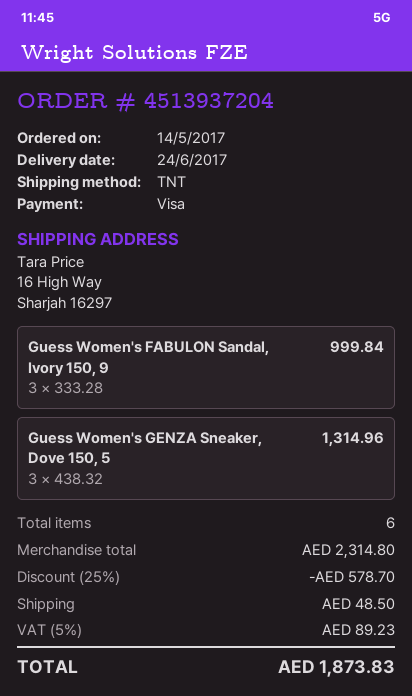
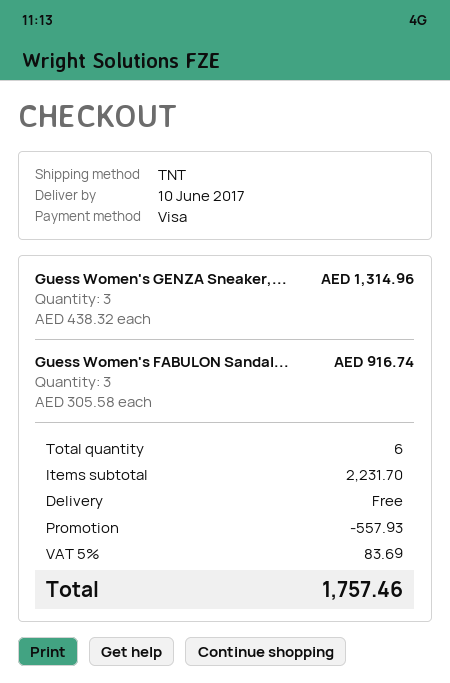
delivery date: 2017-06-24 -> 2017-06-10
Guess Women's FABULON Sandal, Ivory 150, 9: 3 x 333.28 = 999.84 -> 3 x 305.58 = 916.74
subtotal: 2314.80 -> 2231.70
discount: 578.70 -> 557.93
shipping: 48.50 -> 0.00
tax: 5% = 89.23 -> 5% = 83.69
total: 1873.83 -> 1757.46

